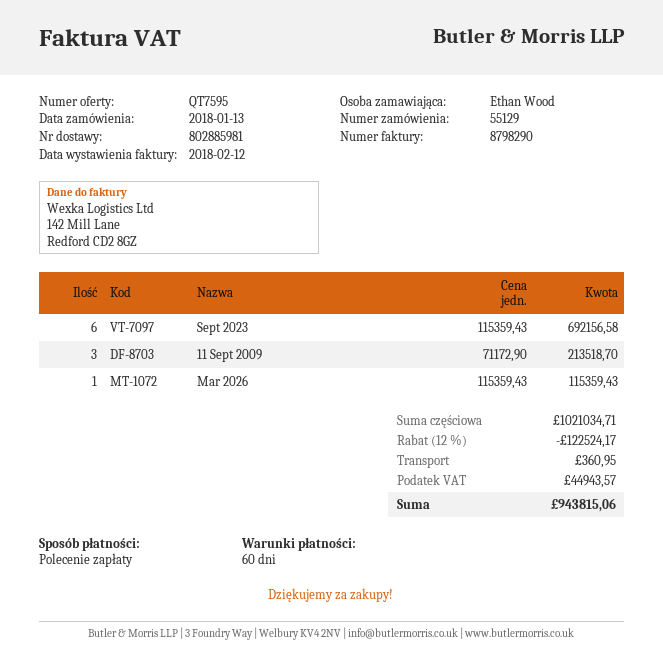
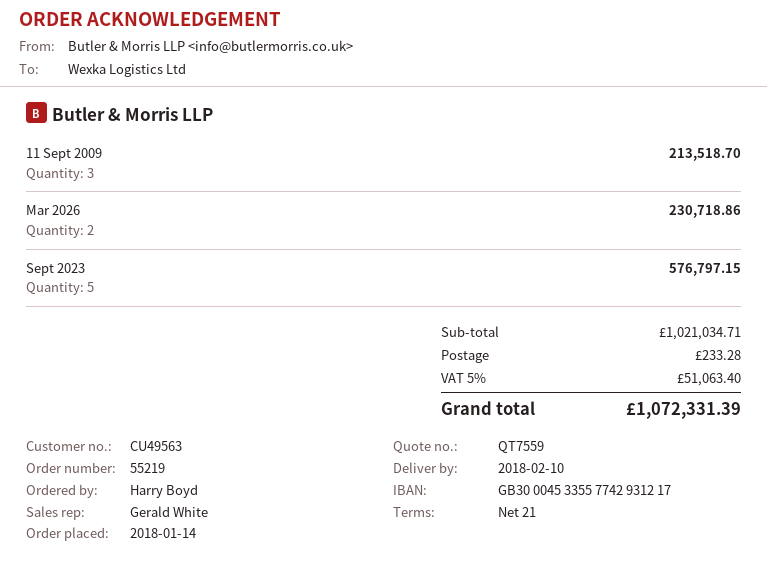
quote number: QT7595 -> QT7559
order number: 55129 -> 55219
order date: 2018-01-13 -> 2018-01-14
payment terms: 60 days -> 21 days
ordered by: Ethan Wood -> Harry Boyd
Sept 2023: 6 for 692156.58 -> 5 for 576797.15
Mar 2026: 1 for 115359.43 -> 2 for 230718.86
discount: 12% = 122524.17 -> none
shipping: 360.95 -> 233.28
tax: 44943.57 -> 51063.40
total: 943815.06 -> 1072331.39

